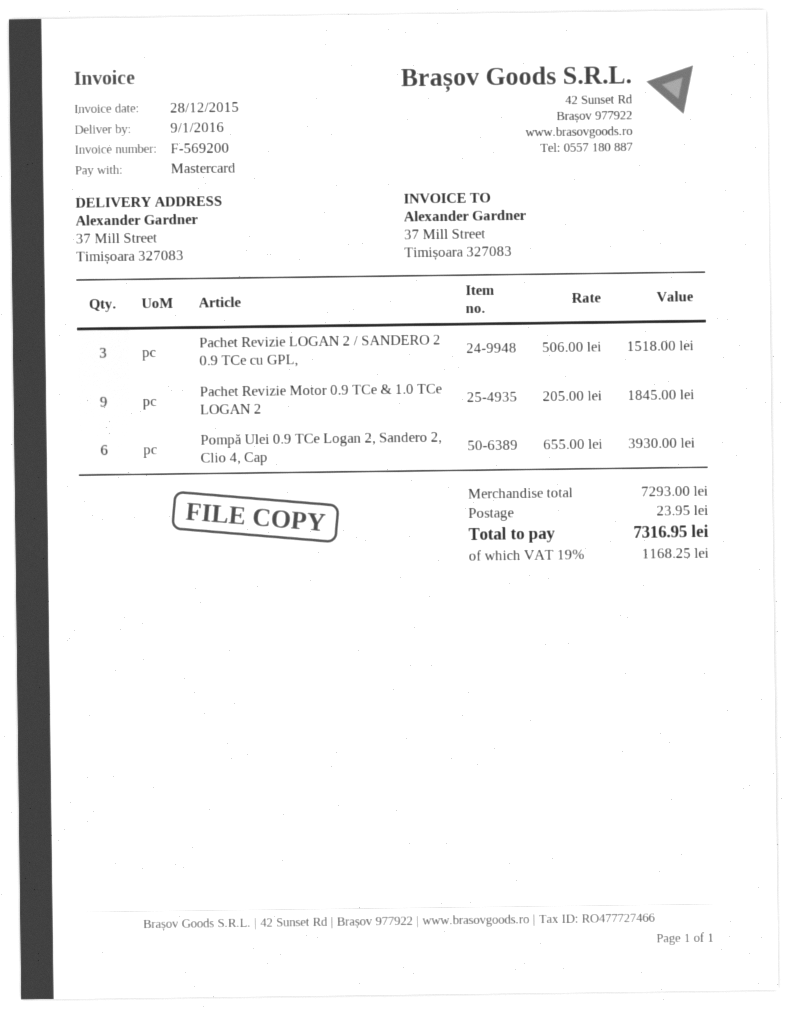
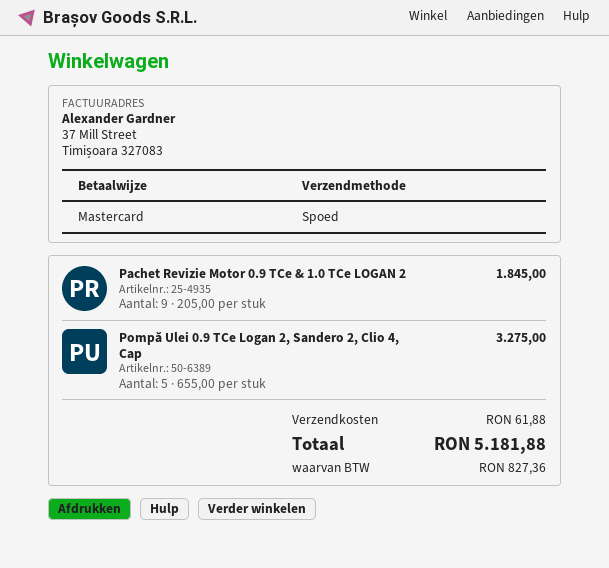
Pachet Revizie LOGAN 2 / SANDERO 2 0.9 TCe cu GPL,: 3 x 506.00 = 1518.00 -> none
Pompă Ulei 0.9 TCe Logan 2, Sandero 2, Clio 4, Cap: 6 x 655.00 = 3930.00 -> 5 x 655.00 = 3275.00
shipping: 23.95 -> 61.88
tax: 1168.25 -> 827.36
total: 7316.95 -> 5181.88

